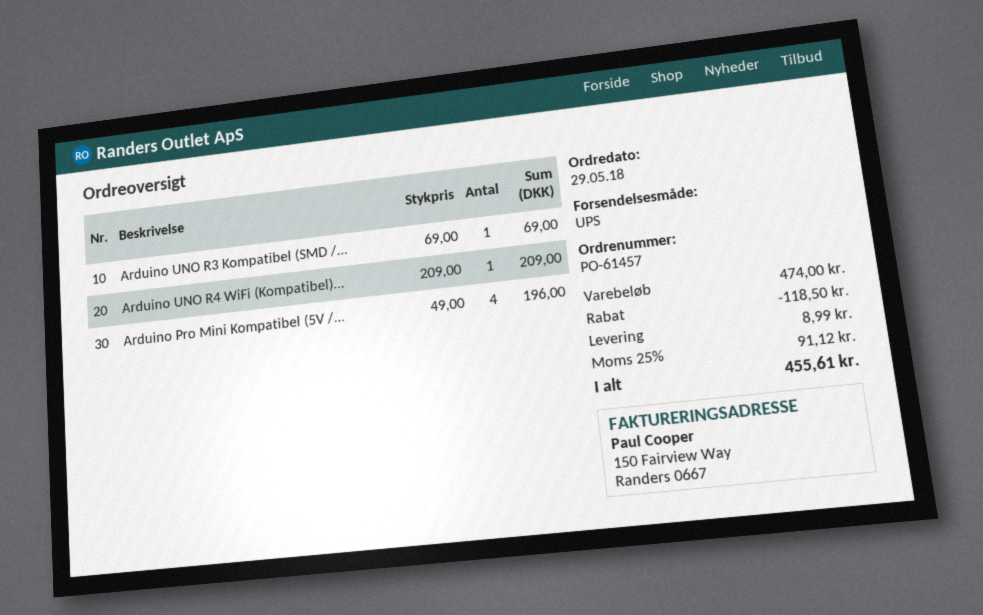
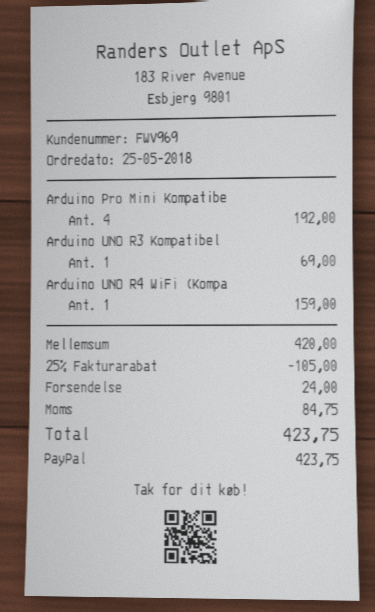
order date: 2018-05-29 -> 2018-05-25
Arduino UNO R4 WiFi (Kompatibel)...: 1 for 209.00 -> 1 for 159.00
Arduino Pro Mini Kompatibel (5V /...: 4 for 196.00 -> 4 for 192.00
subtotal: 474.00 -> 420.00
discount: 118.50 -> 105.00
shipping: 8.99 -> 24.00
tax: 91.12 -> 84.75
total: 455.61 -> 423.75

